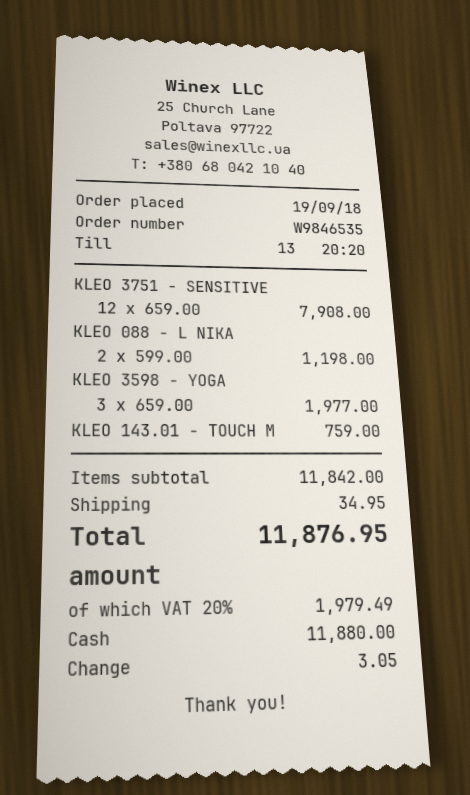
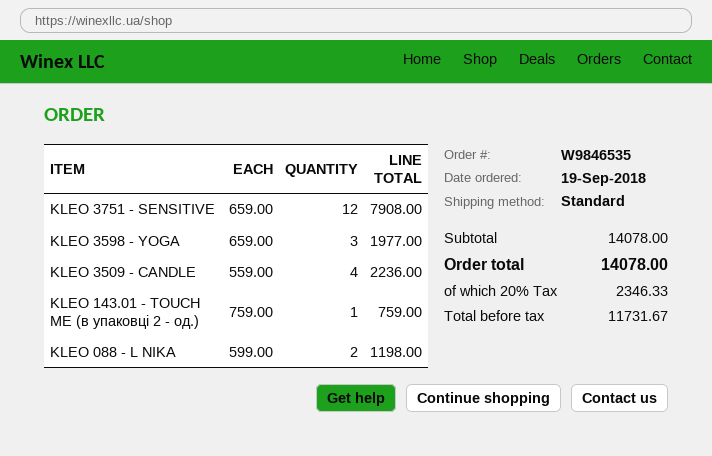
KLEO 3509 - CANDLE: none -> 4 x 559.00 = 2236.00
subtotal: 11842.00 -> 14078.00
shipping: 34.95 -> none
tax: 20% = 1979.49 -> 20% = 2346.33
total: 11876.95 -> 14078.00

